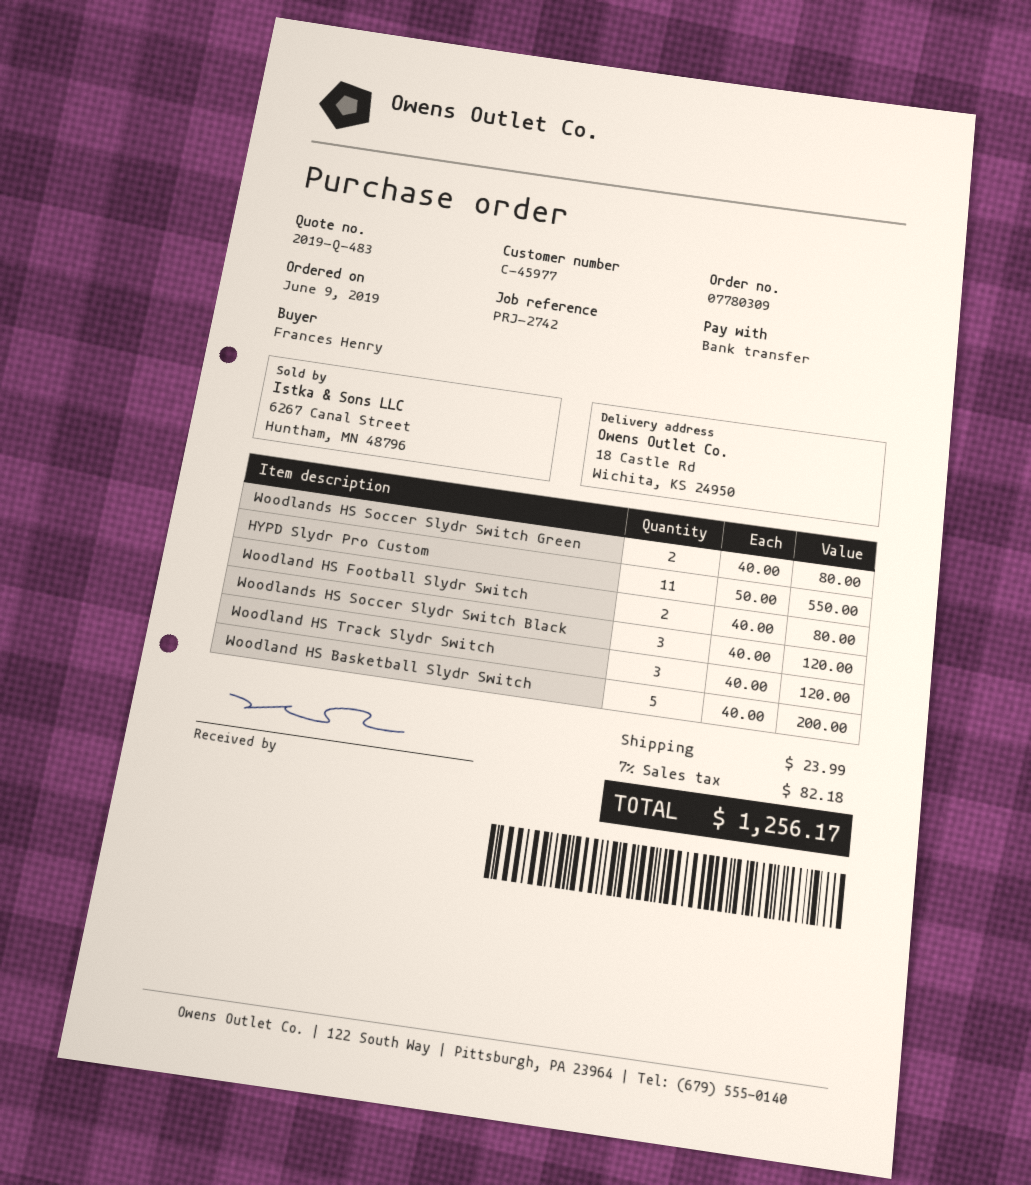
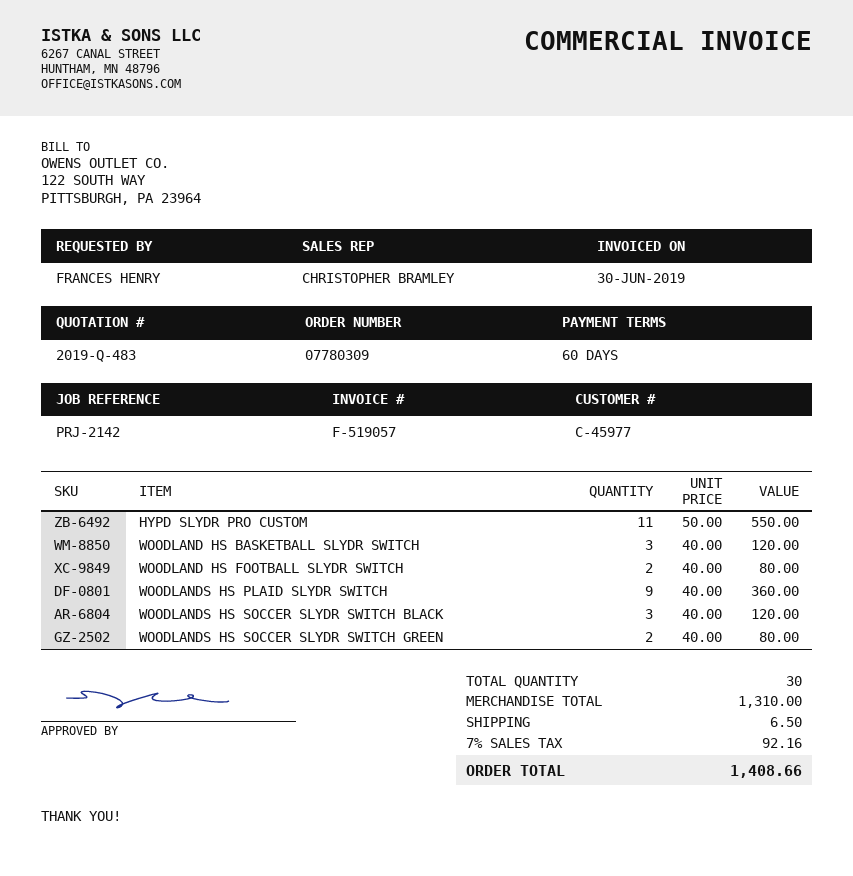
reference: PRJ-2742 -> PRJ-2142
Woodland HS Track Slydr Switch: 3 x 40.00 = 120.00 -> none
Woodland HS Basketball Slydr Switch: 5 x 40.00 = 200.00 -> 3 x 40.00 = 120.00
WOODLANDS HS PLAID SLYDR SWITCH: none -> 9 x 40.00 = 360.00
shipping: 23.99 -> 6.50
tax: 7% = 82.18 -> 7% = 92.16
total: 1256.17 -> 1408.66

